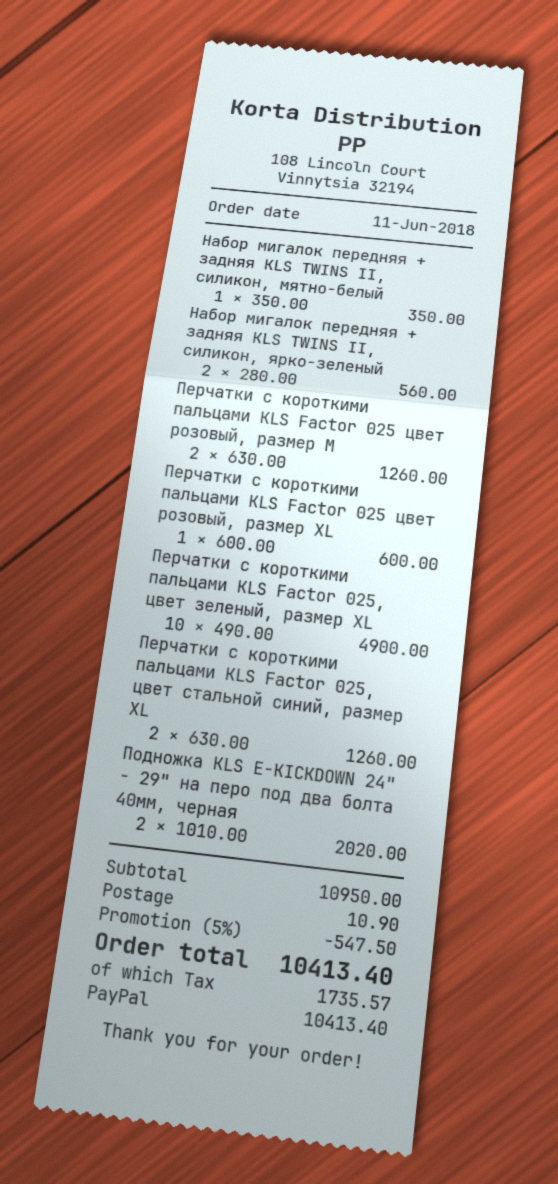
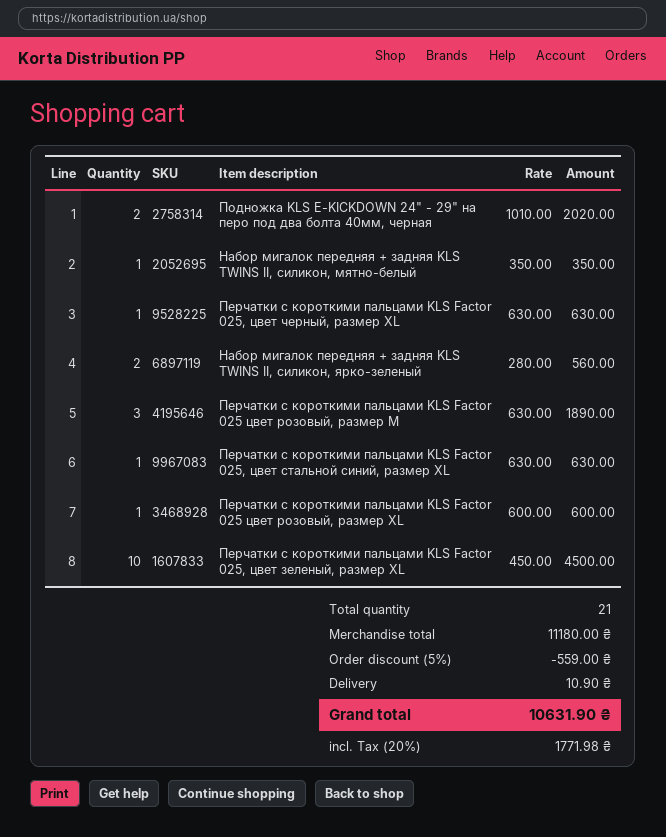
Перчатки с короткими пальцами KLS Factor 025 цвет розовый, размер M: 2 x 630.00 = 1260.00 -> 3 x 630.00 = 1890.00
Перчатки с короткими пальцами KLS Factor 025, цвет зеленый, размер XL: 10 x 490.00 = 4900.00 -> 10 x 450.00 = 4500.00
Перчатки с короткими пальцами KLS Factor 025, цвет стальной синий, размер XL: 2 x 630.00 = 1260.00 -> 1 x 630.00 = 630.00
Перчатки с короткими пальцами KLS Factor 025, цвет черный, размер XL: none -> 1 x 630.00 = 630.00
subtotal: 10950.00 -> 11180.00
discount: 5% = 547.50 -> 5% = 559.00
tax: 1735.57 -> 1771.98
total: 10413.40 -> 10631.90

